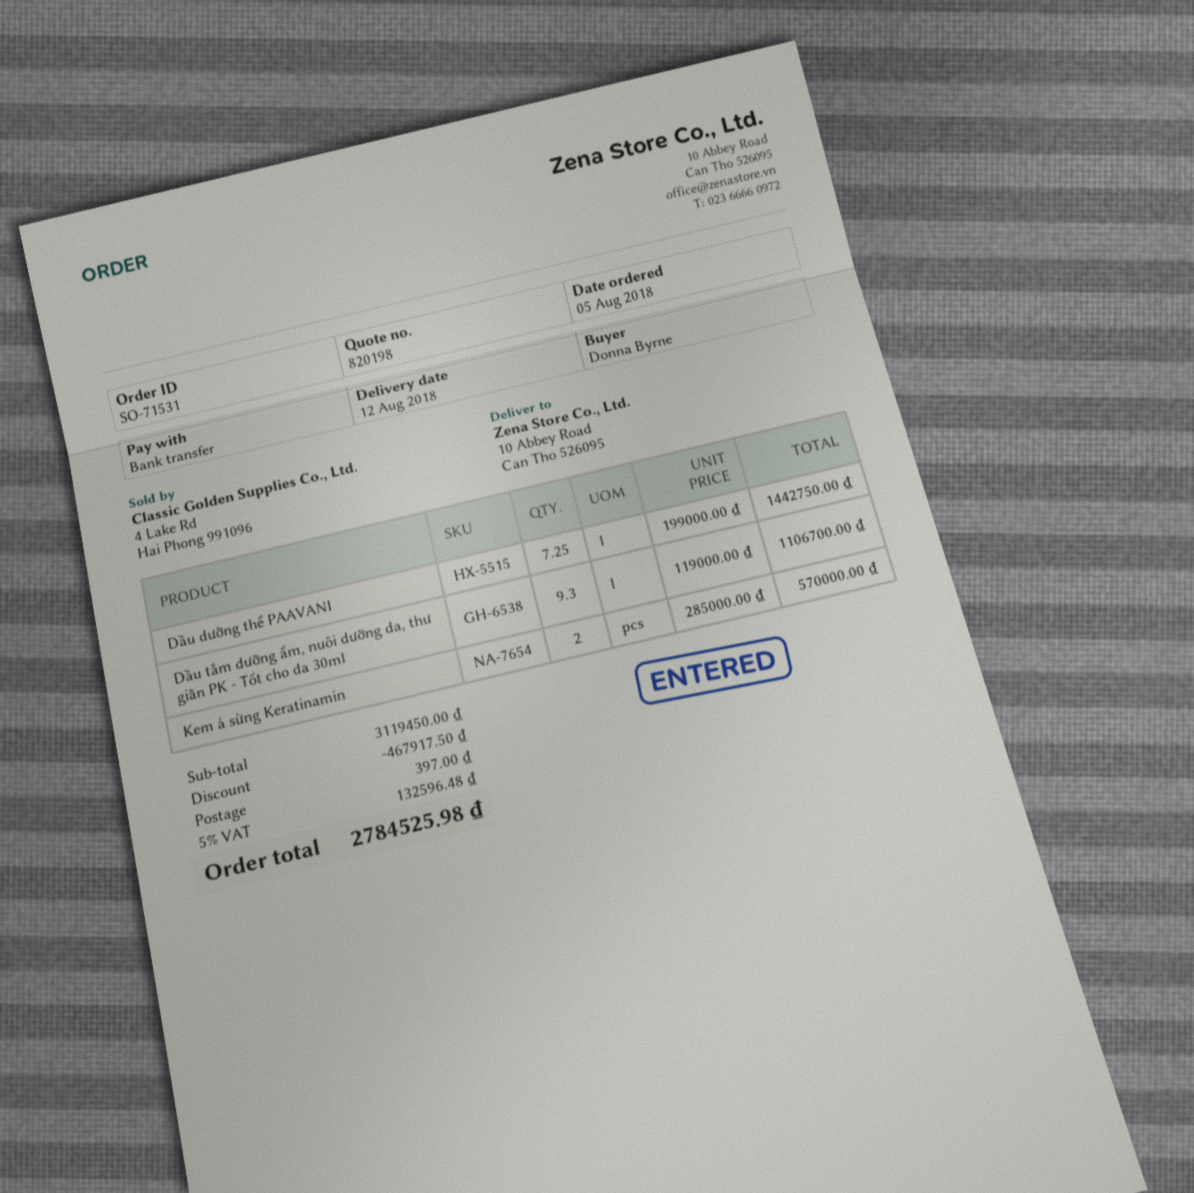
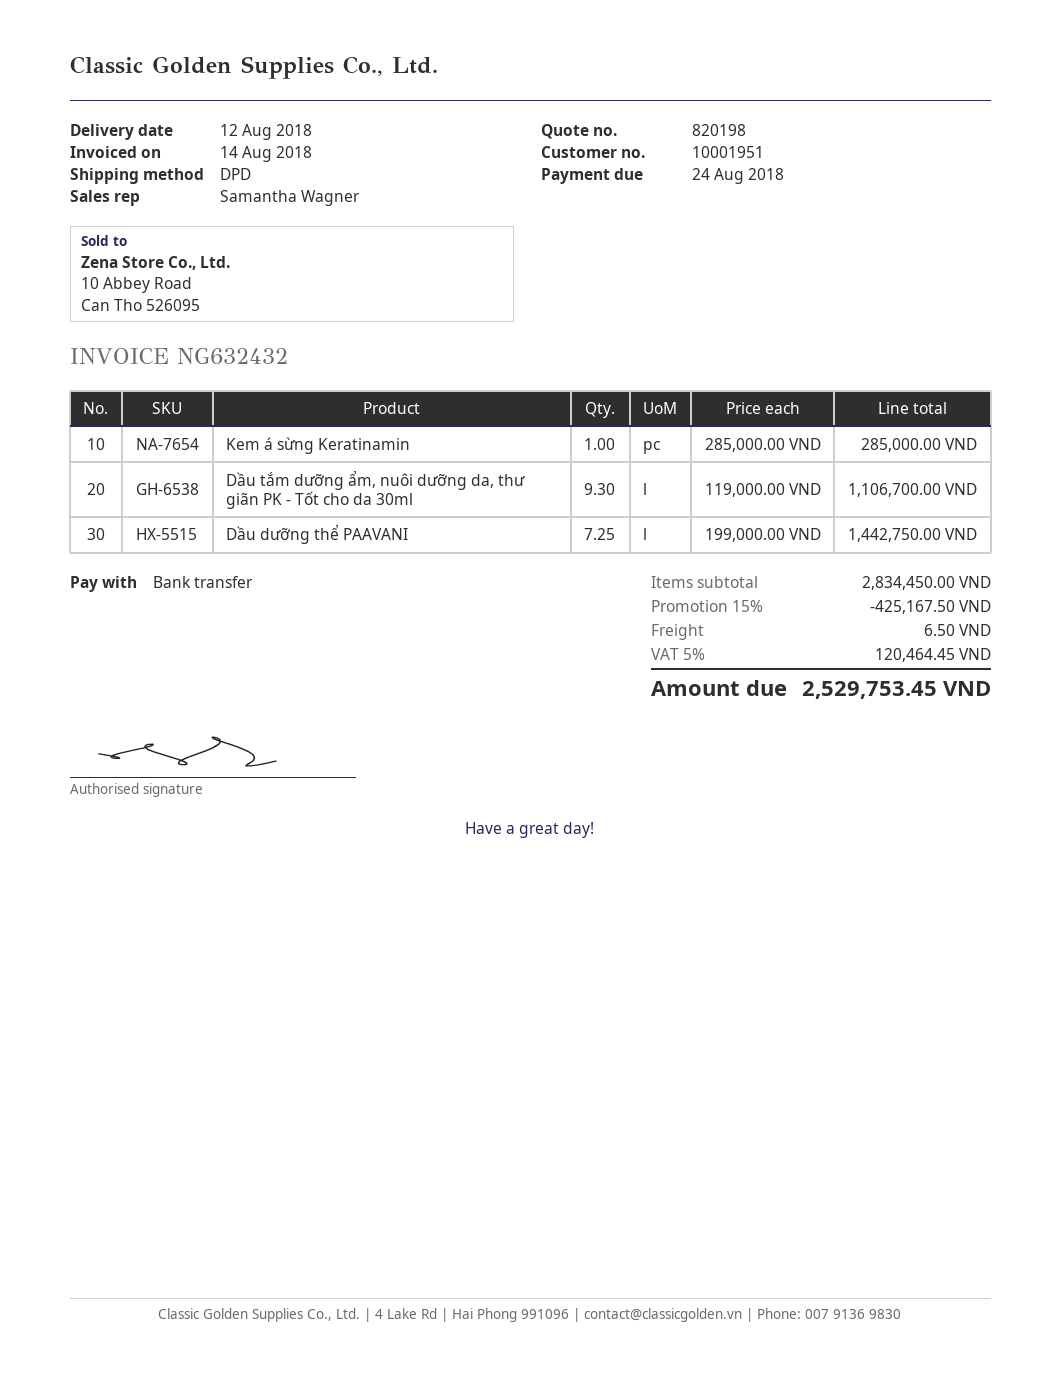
Kem á sừng Keratinamin: 2 x 285000.00 = 570000.00 -> 1 x 285000.00 = 285000.00
subtotal: 3119450.00 -> 2834450.00
discount: 467917.50 -> 425167.50
shipping: 397.00 -> 6.50
tax: 5% = 132596.48 -> 5% = 120464.45
total: 2784525.98 -> 2529753.45

